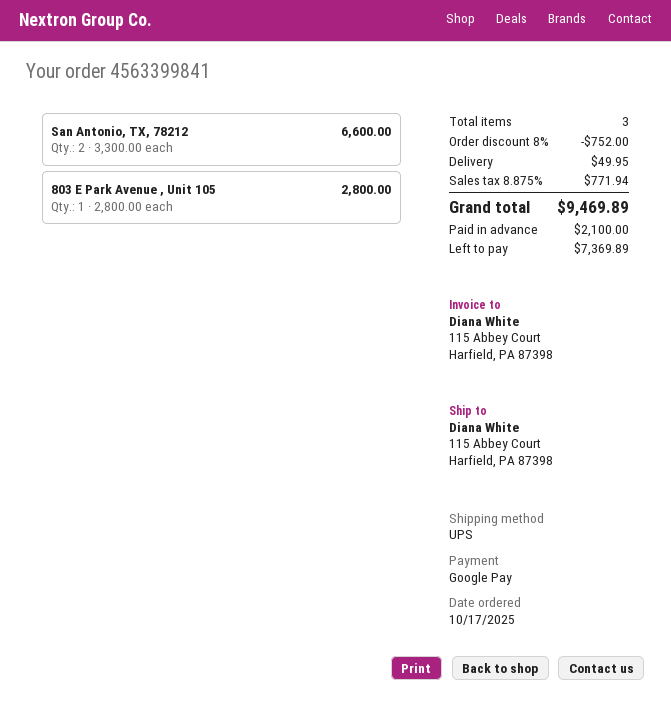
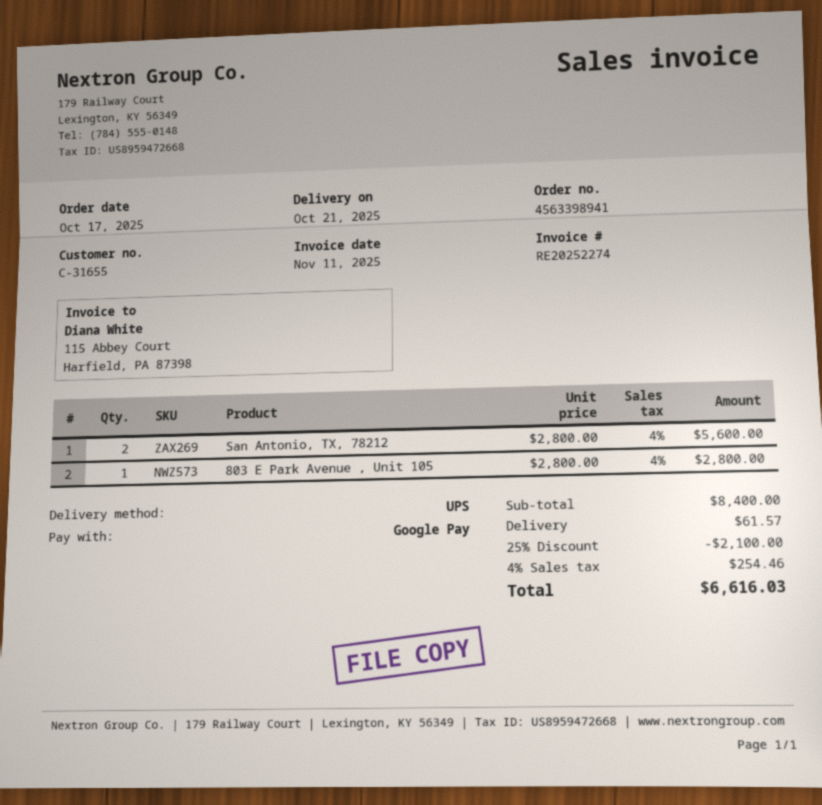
order number: 4563399841 -> 4563398941
San Antonio, TX, 78212: 2 x 3300.00 = 6600.00 -> 2 x 2800.00 = 5600.00
discount: 8% = 752.00 -> 25% = 2100.00
shipping: 49.95 -> 61.57
tax: 8.875% = 771.94 -> 4% = 254.46
total: 9469.89 -> 6616.03

